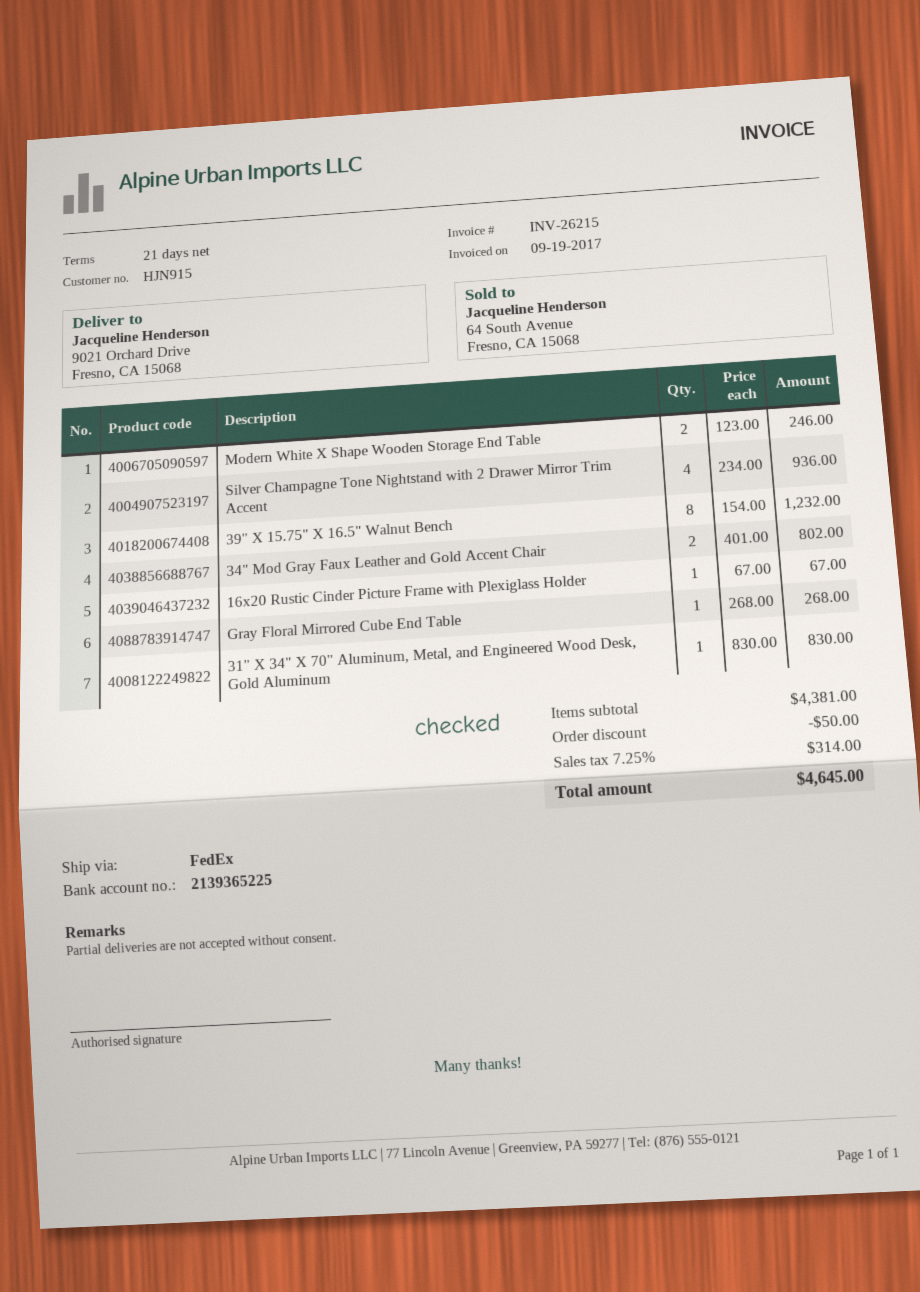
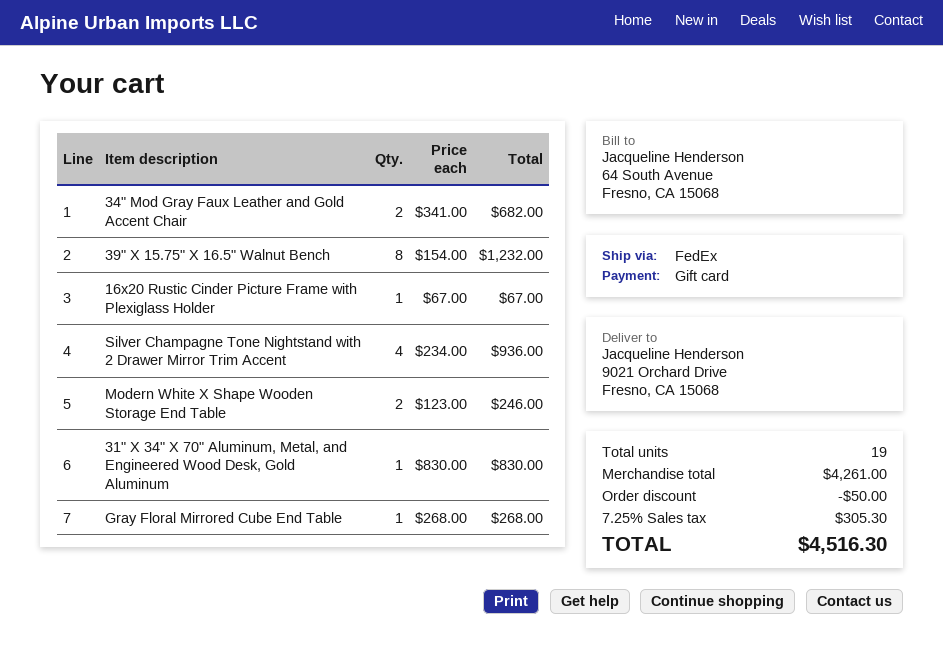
34" Mod Gray Faux Leather and Gold Accent Chair: 2 x 401.00 = 802.00 -> 2 x 341.00 = 682.00
subtotal: 4381.00 -> 4261.00
tax: 7.25% = 314.00 -> 7.25% = 305.30
total: 4645.00 -> 4516.30

